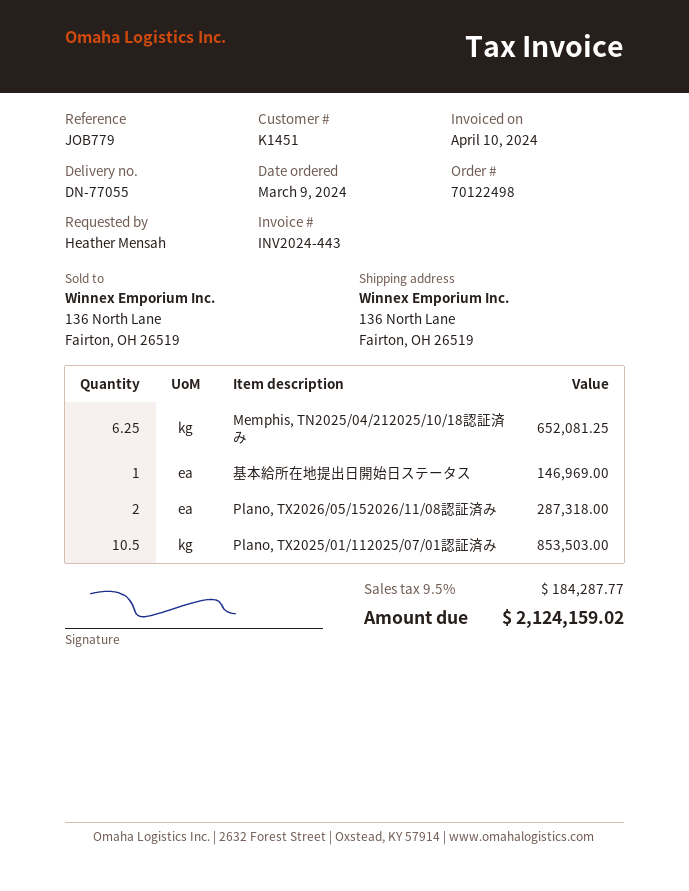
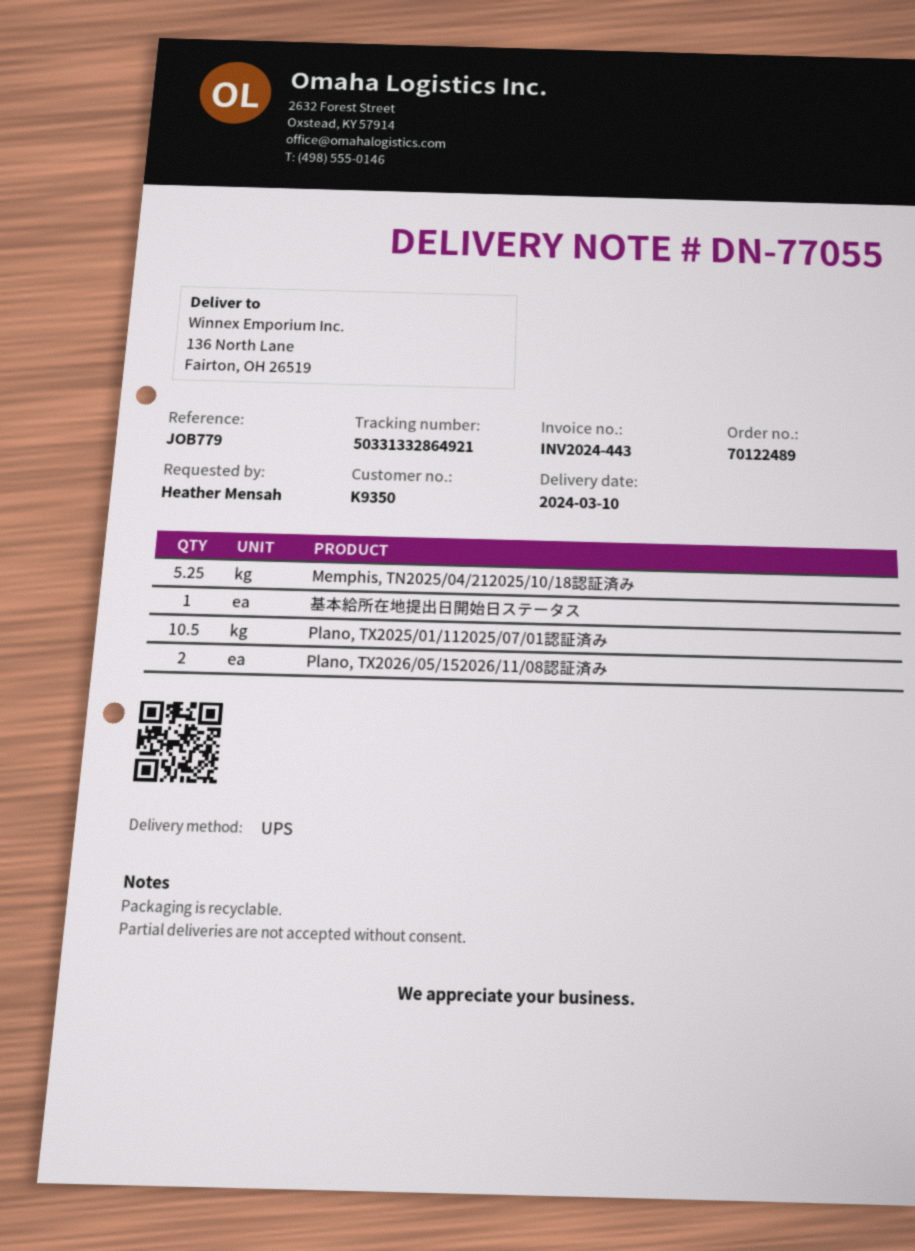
order number: 70122498 -> 70122489
customer number: K1451 -> K9350
Memphis, TN2025/04/212025/10/18認証済み: 6.25 -> 5.25

